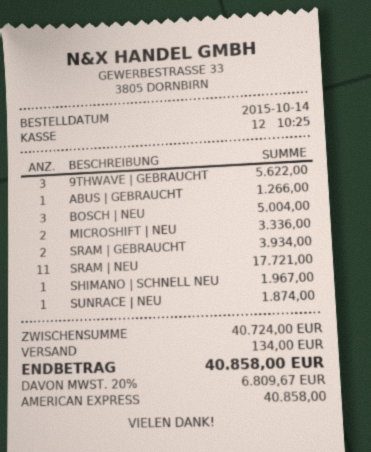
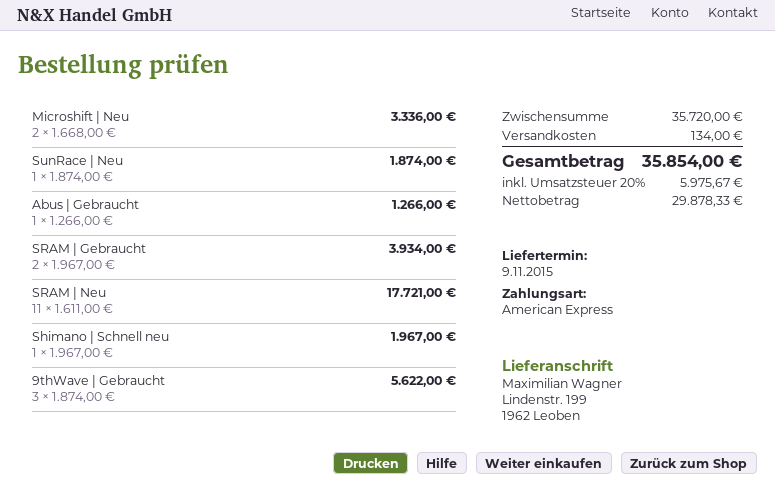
BOSCH | NEU: 3 for 5004.00 -> none
subtotal: 40724.00 -> 35720.00
tax: 20% = 6809.67 -> 20% = 5975.67
total: 40858.00 -> 35854.00

